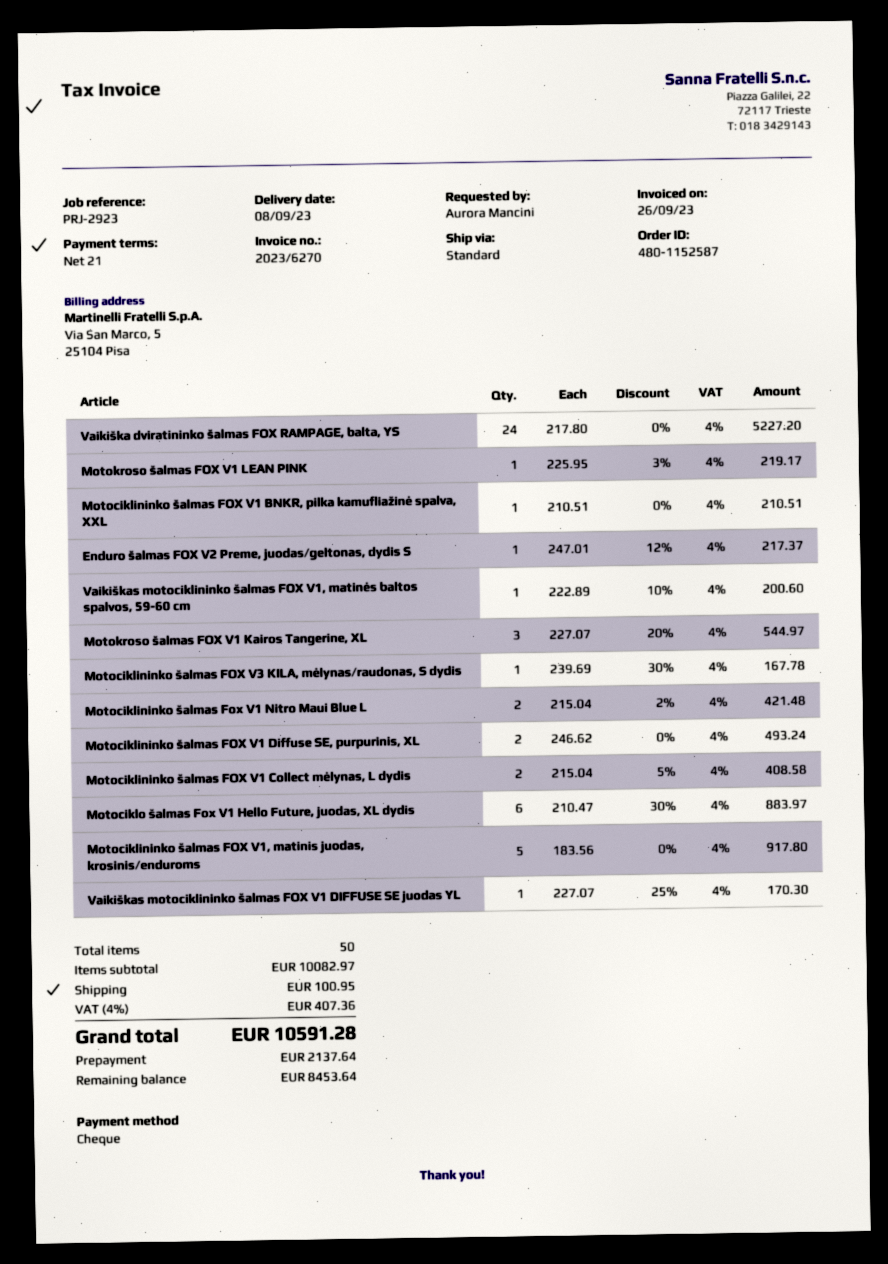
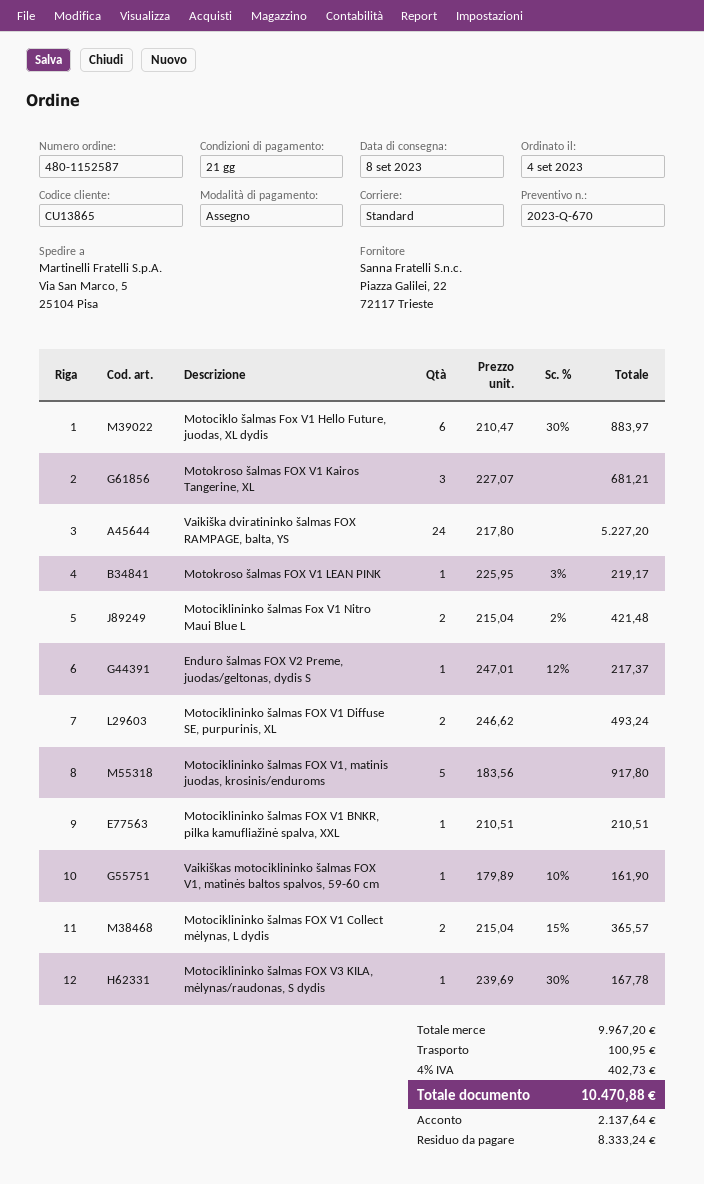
Vaikiškas motociklininko šalmas FOX V1, matinės baltos spalvos, 59-60 cm: 1 x 222.89 - 10% = 200.60 -> 1 x 179.89 - 10% = 161.90
Motokroso šalmas FOX V1 Kairos Tangerine, XL: 3 x 227.07 - 20% = 544.97 -> 3 x 227.07 = 681.21
Motociklininko šalmas FOX V1 Collect mėlynas, L dydis: 2 x 215.04 - 5% = 408.58 -> 2 x 215.04 - 15% = 365.57
Vaikiškas motociklininko šalmas FOX V1 DIFFUSE SE juodas YL: 1 x 227.07 - 25% = 170.30 -> none
subtotal: 10082.97 -> 9967.20
tax: 4% = 407.36 -> 4% = 402.73
total: 10591.28 -> 10470.88
balance: 8453.64 -> 8333.24

